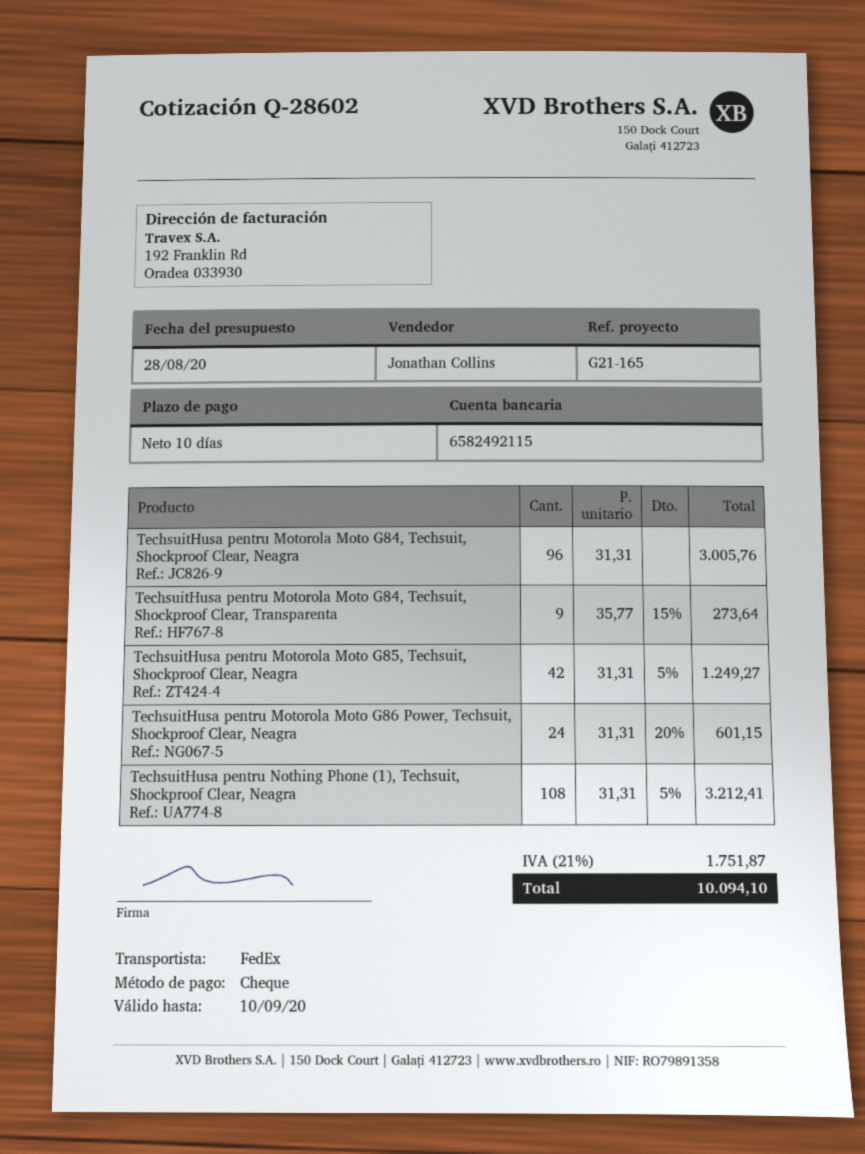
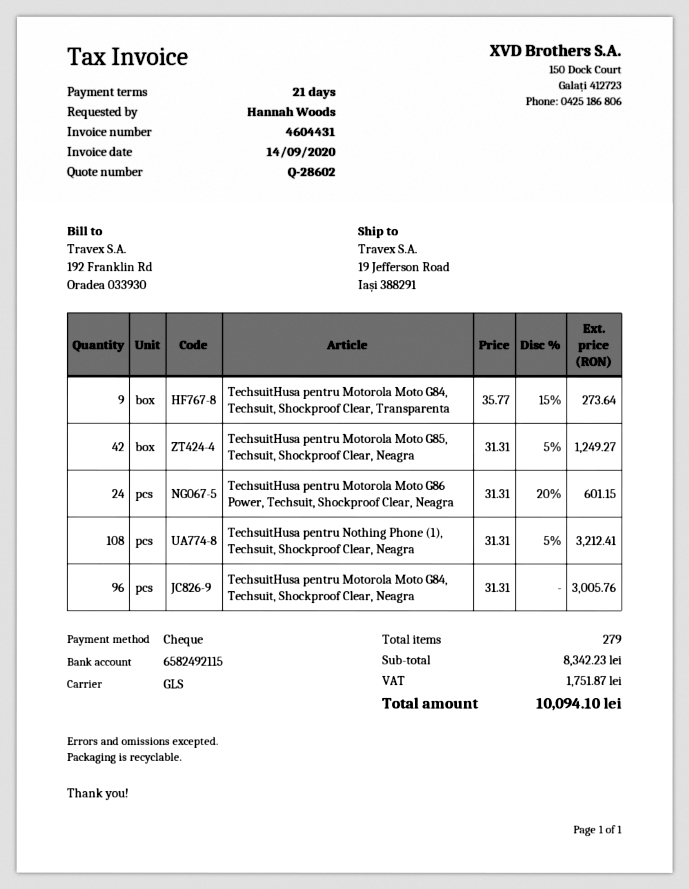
payment terms: 10 days -> 21 days
shipping method: FedEx -> GLS

